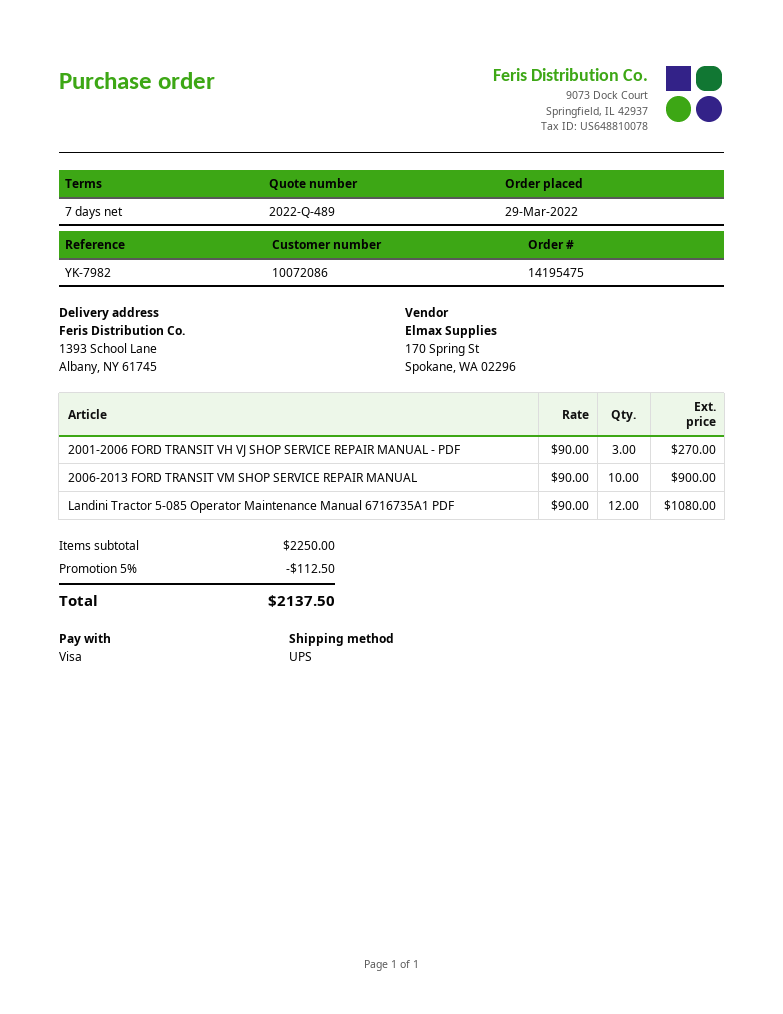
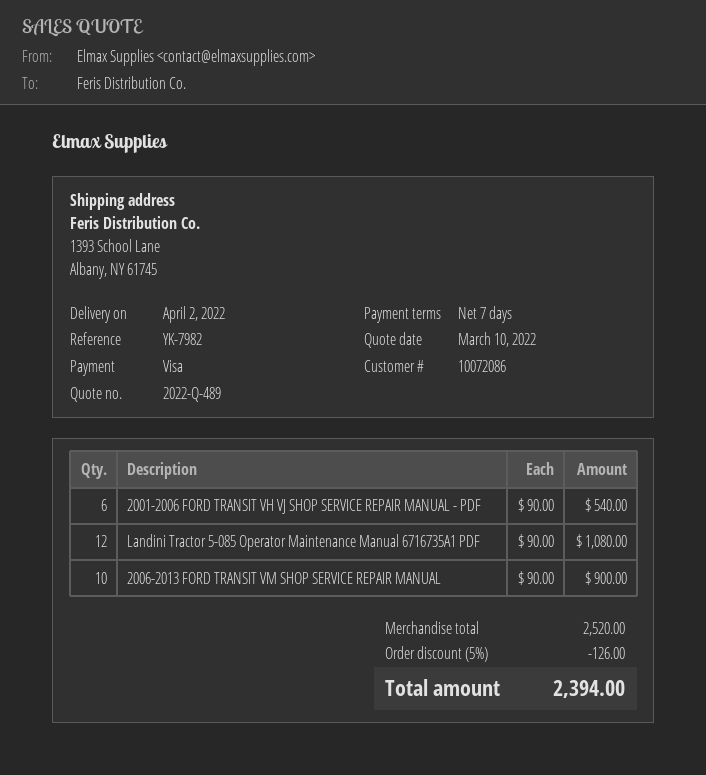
2001-2006 FORD TRANSIT VH VJ SHOP SERVICE REPAIR MANUAL - PDF: 3 x 90.00 = 270.00 -> 6 x 90.00 = 540.00
subtotal: 2250.00 -> 2520.00
discount: 5% = 112.50 -> 5% = 126.00
total: 2137.50 -> 2394.00

